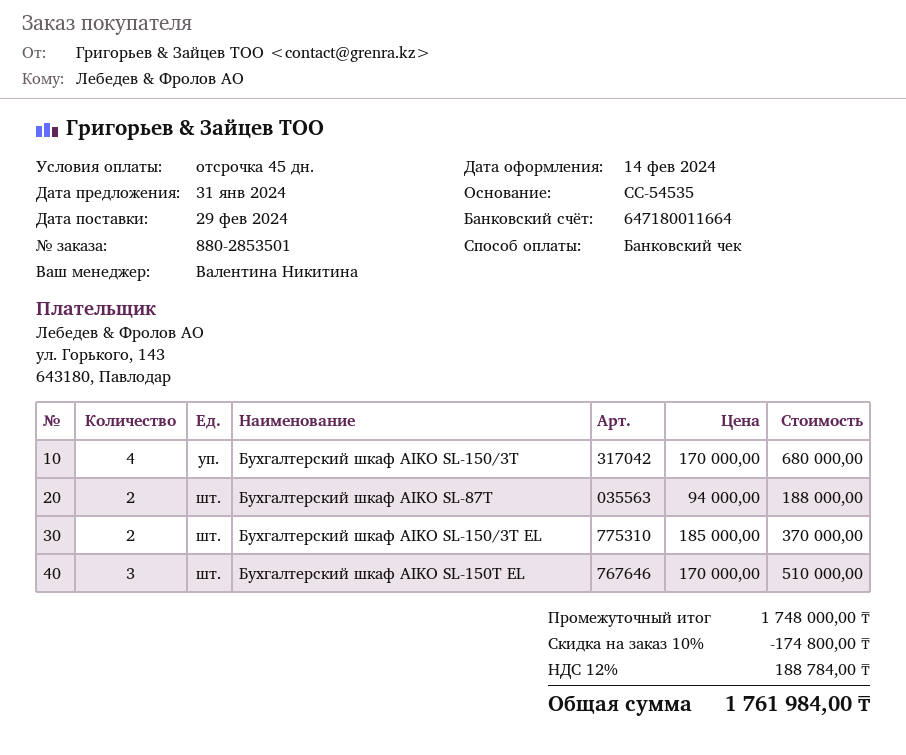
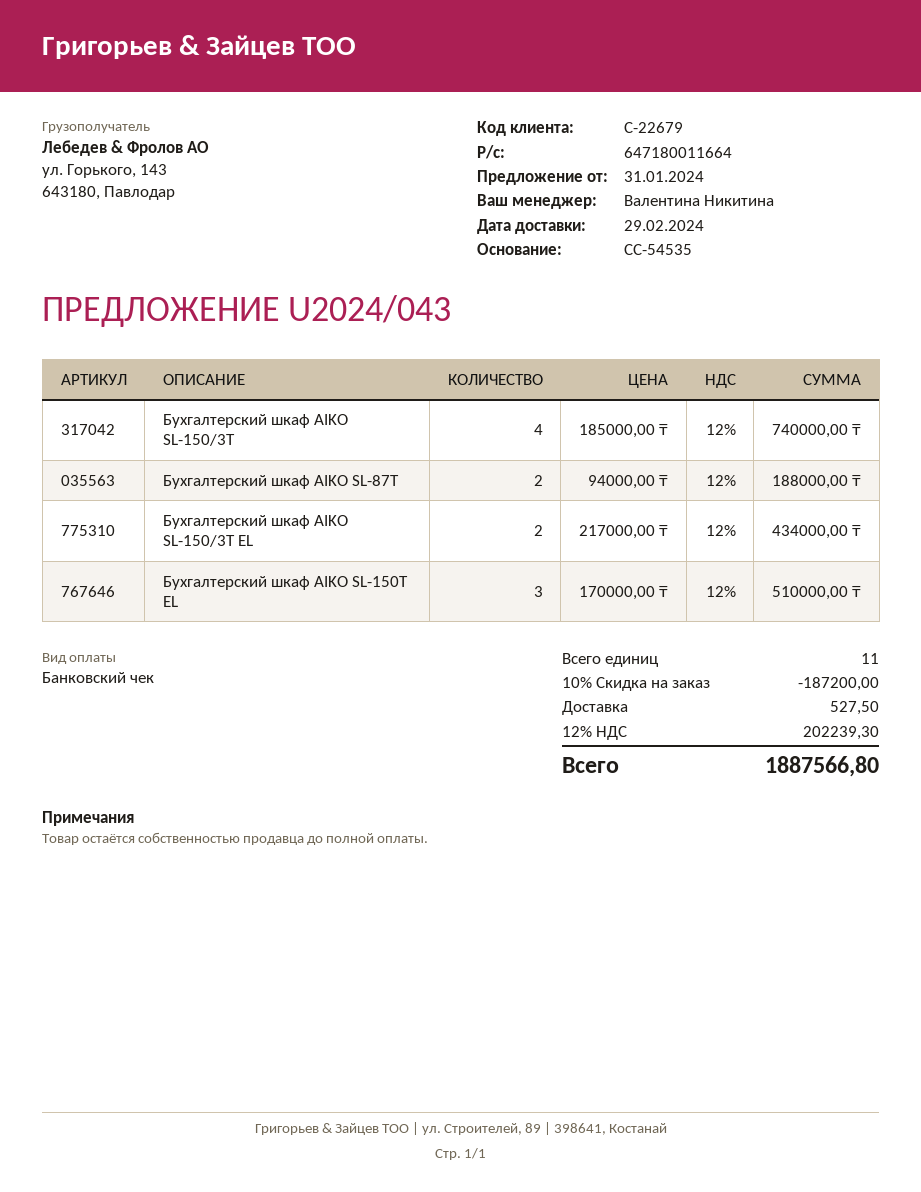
Бухгалтерский шкаф AIKO SL-150/3Т: 4 x 170000.00 = 680000.00 -> 4 x 185000.00 = 740000.00
Бухгалтерский шкаф AIKO SL-150/3Т EL: 2 x 185000.00 = 370000.00 -> 2 x 217000.00 = 434000.00
discount: 10% = 174800.00 -> 10% = 187200.00
shipping: none -> 527.50
tax: 12% = 188784.00 -> 12% = 202239.30
total: 1761984.00 -> 1887566.80

